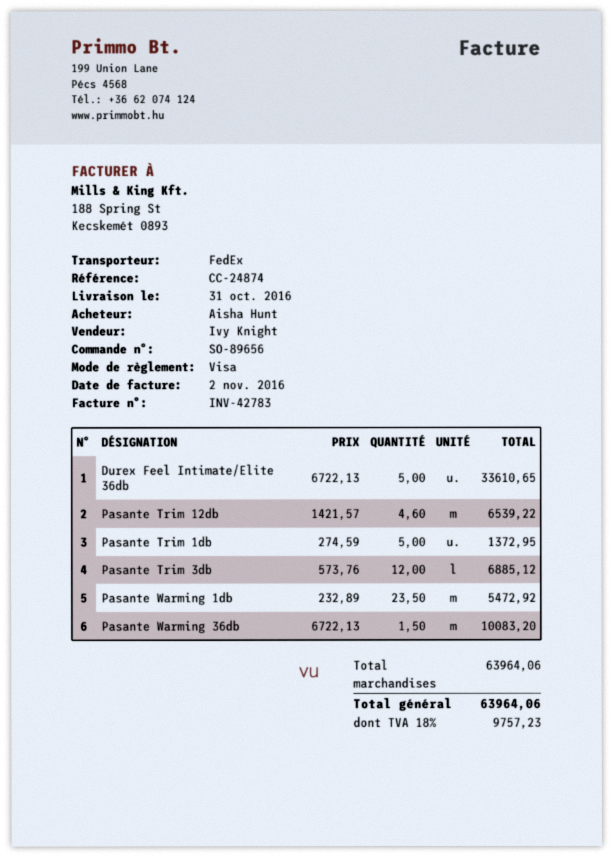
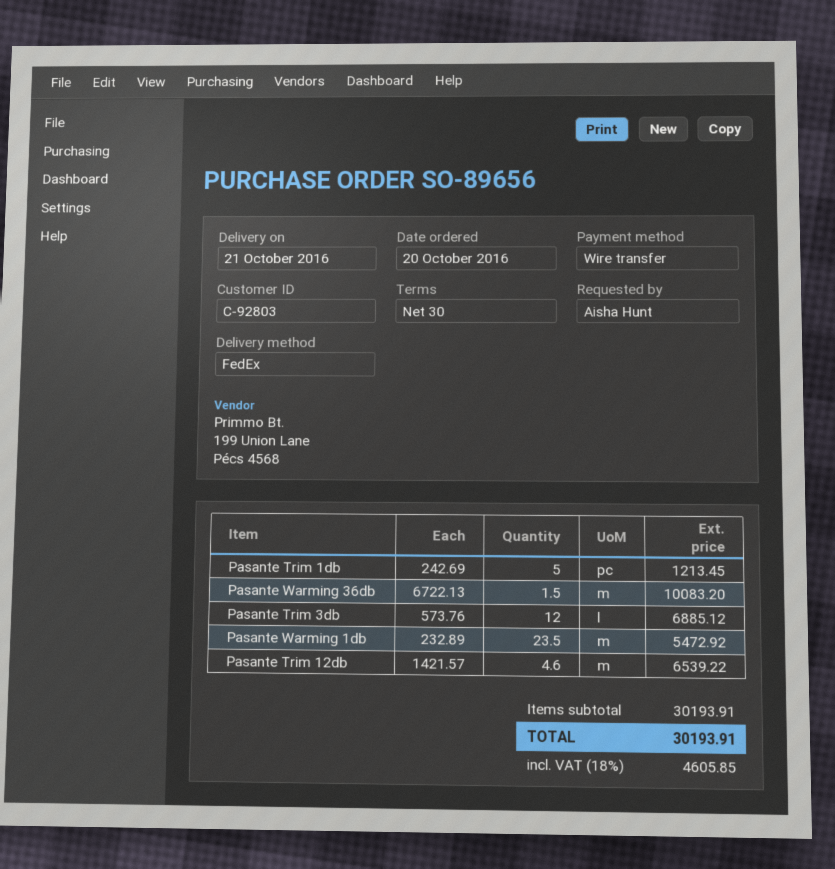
delivery date: 2016-10-31 -> 2016-10-21
payment method: Visa -> bank transfer
Durex Feel Intimate/Elite 36db: 5 x 6722.13 = 33610.65 -> none
Pasante Trim 1db: 5 x 274.59 = 1372.95 -> 5 x 242.69 = 1213.45
subtotal: 63964.06 -> 30193.91
tax: 18% = 9757.23 -> 18% = 4605.85
total: 63964.06 -> 30193.91

